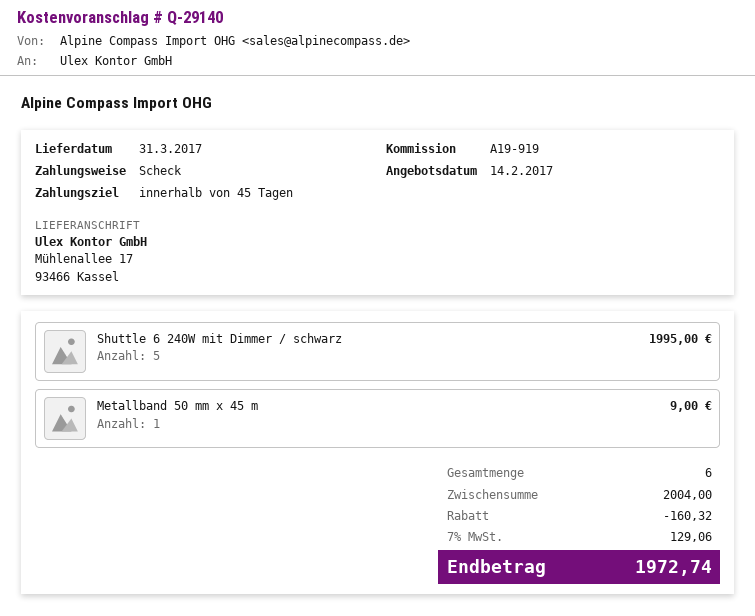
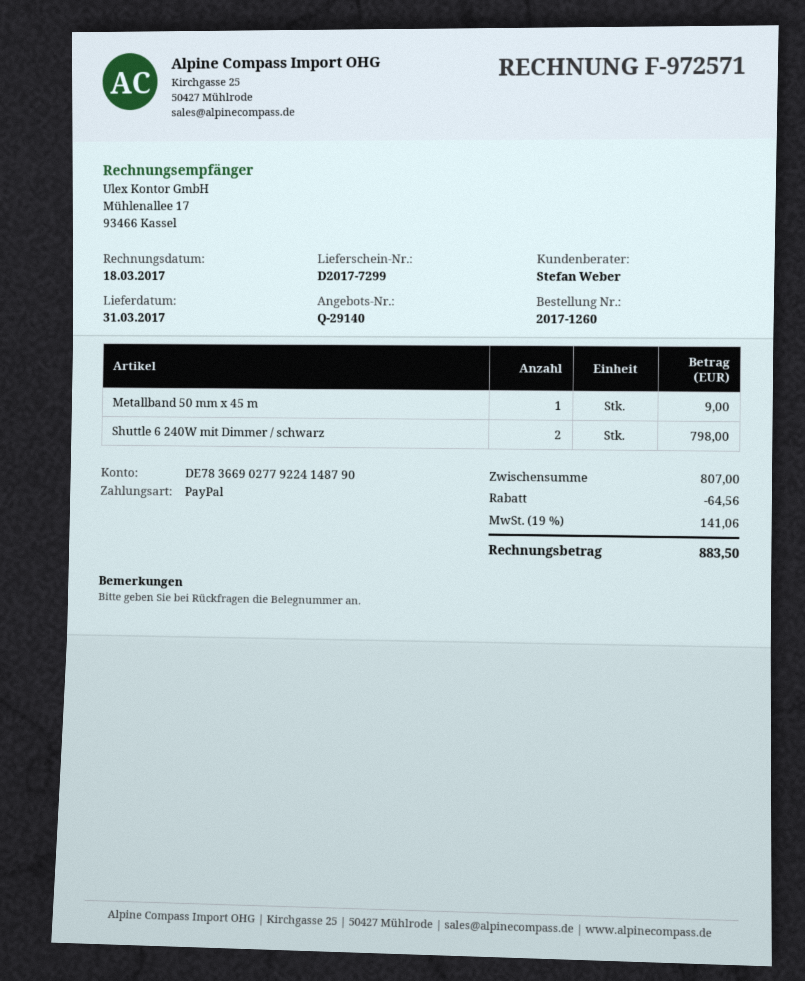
payment method: cheque -> PayPal
Shuttle 6 240W mit Dimmer / schwarz: 5 for 1995.00 -> 2 for 798.00
subtotal: 2004.00 -> 807.00
discount: 160.32 -> 64.56
tax: 7% = 129.06 -> 19% = 141.06
total: 1972.74 -> 883.50

